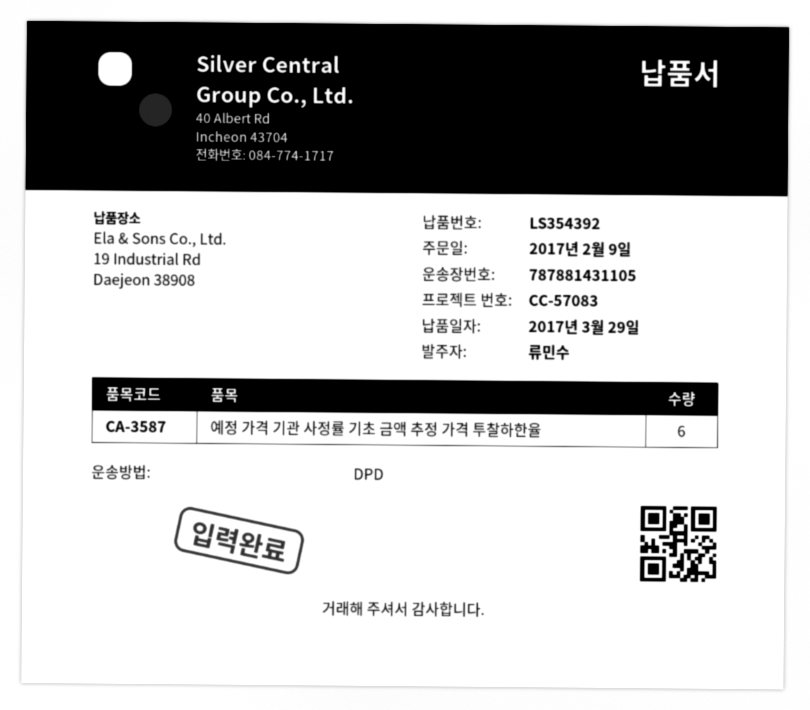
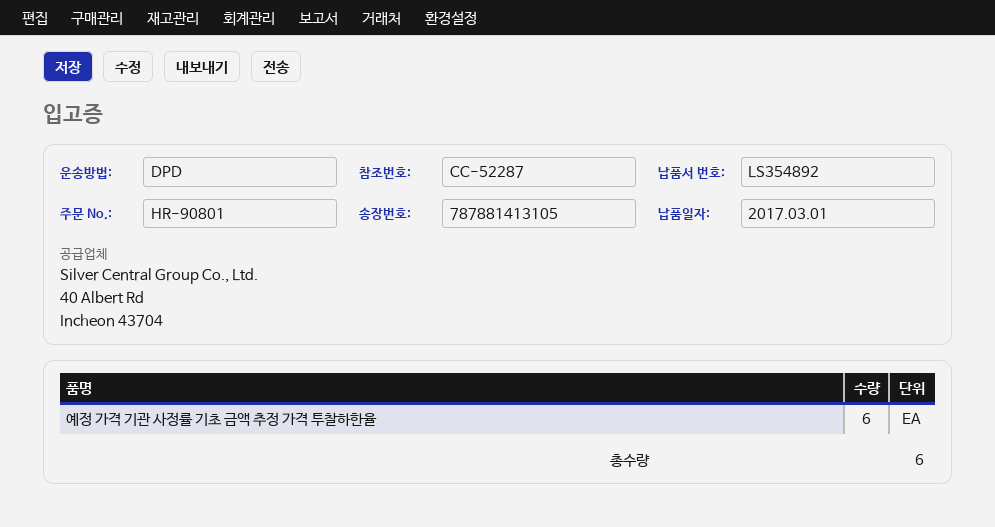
delivery note number: LS354392 -> LS354892
delivery date: 2017-03-29 -> 2017-03-01
reference: CC-57083 -> CC-52287
tracking number: 787881431105 -> 787881413105

